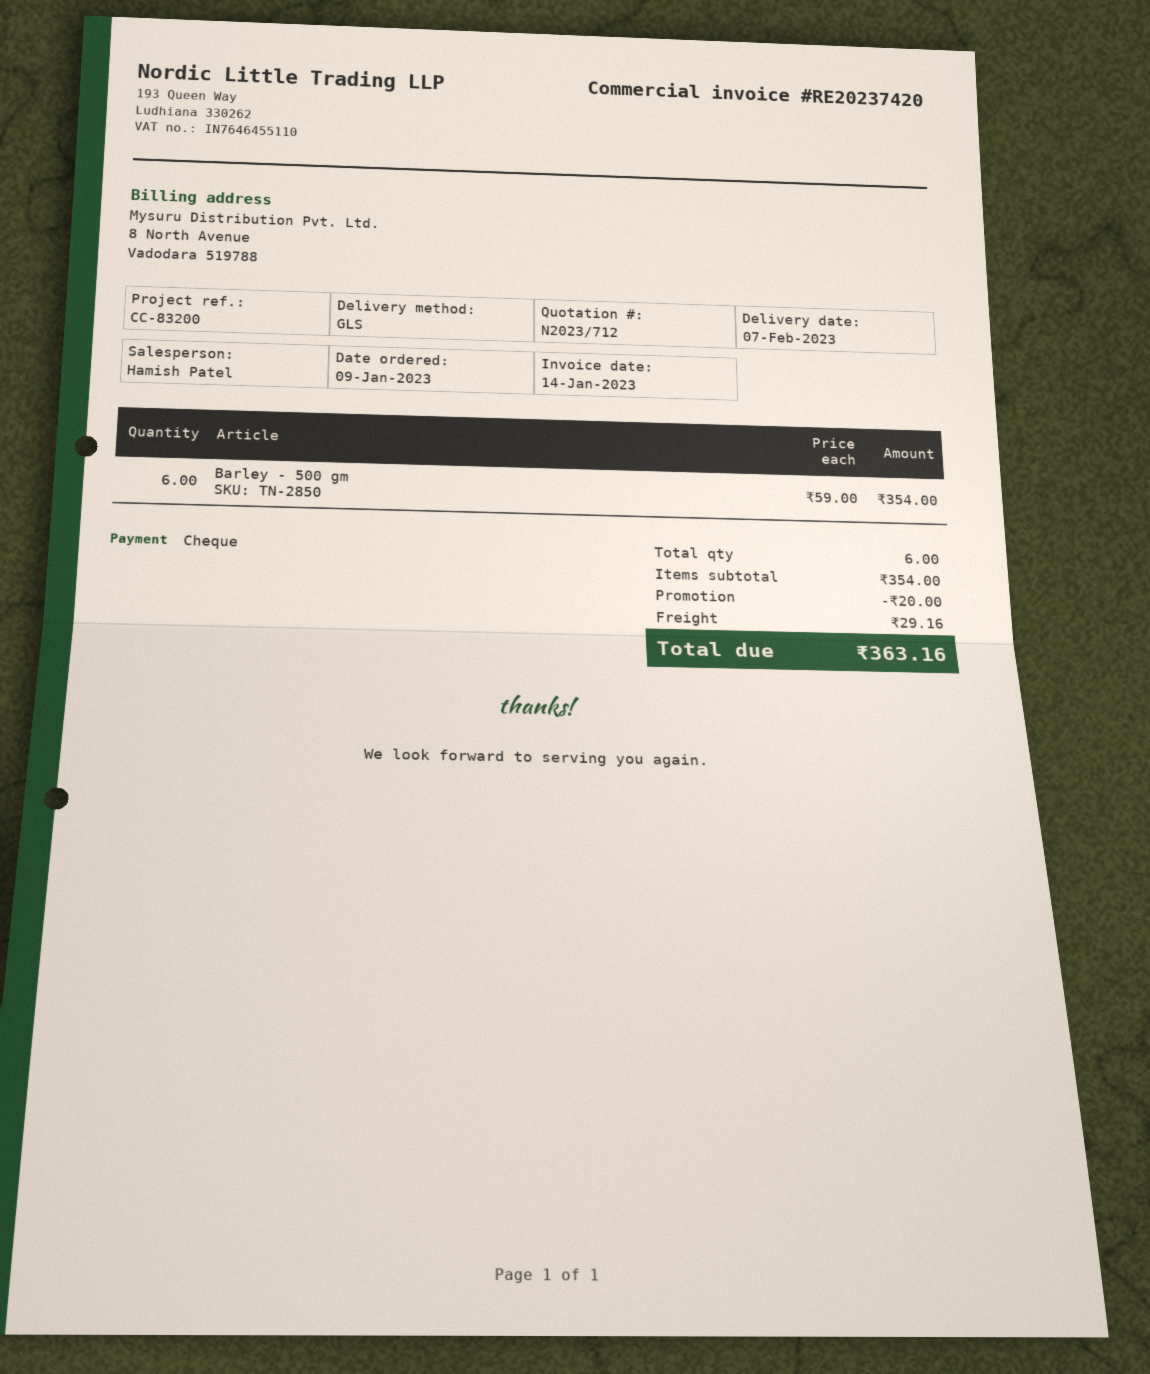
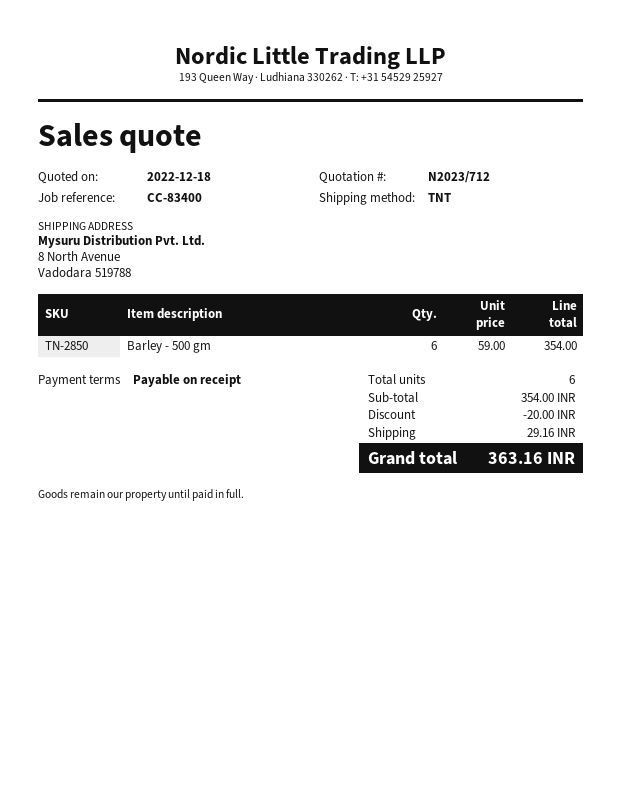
reference: CC-83200 -> CC-83400
shipping method: GLS -> TNT

